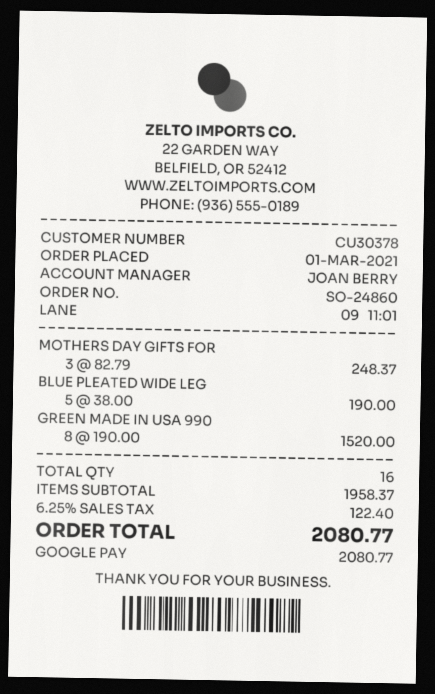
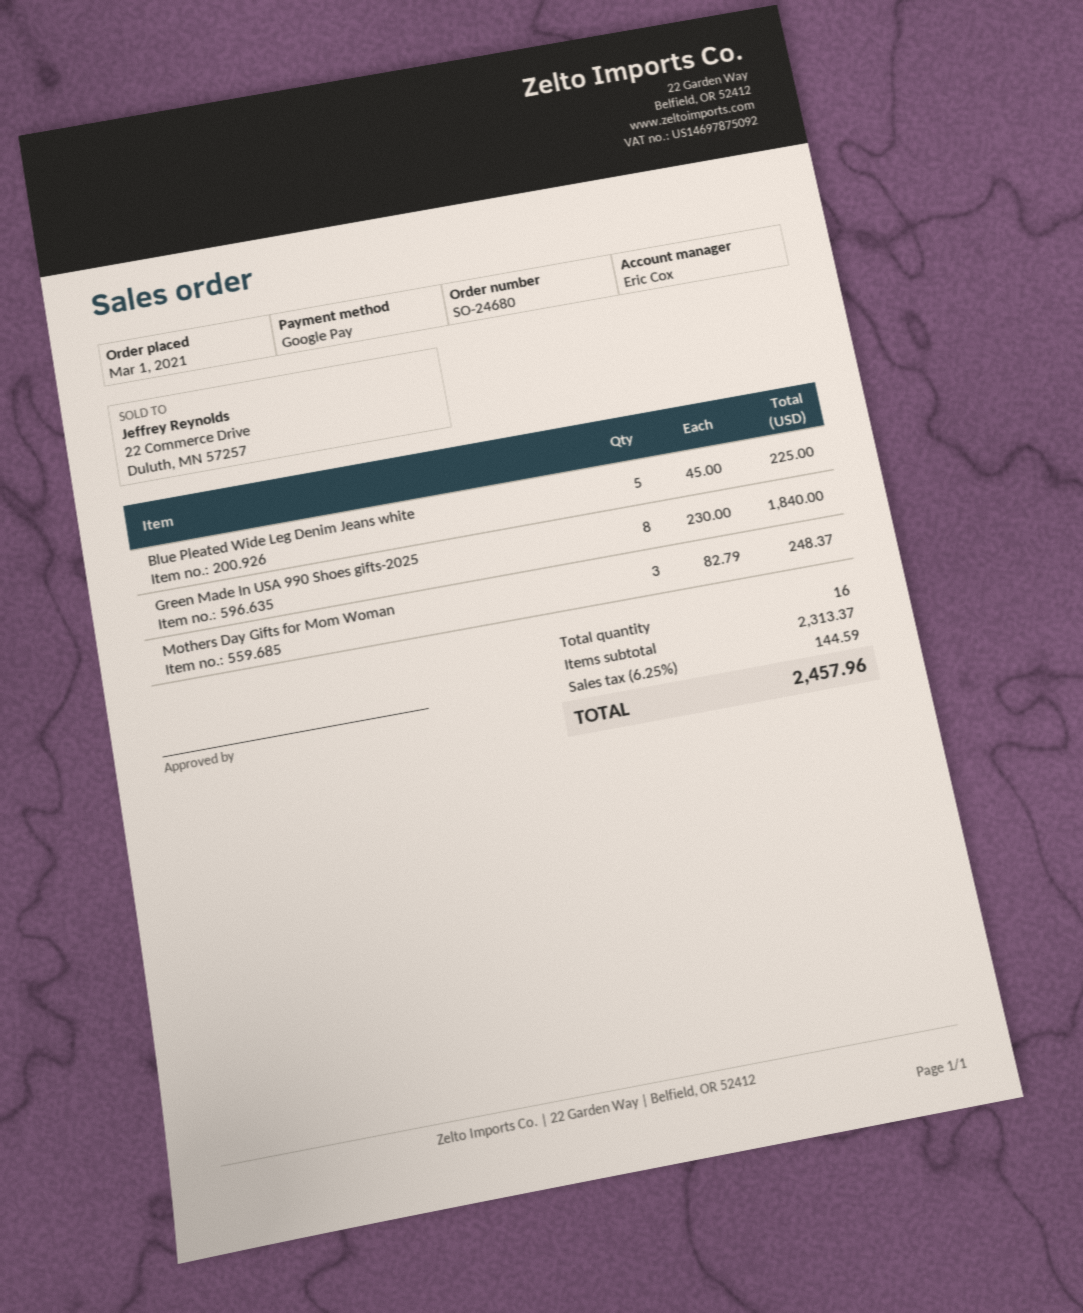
order number: SO-24860 -> SO-24680
sales rep: JOAN BERRY -> Eric Cox
BLUE PLEATED WIDE LEG: 5 x 38.00 = 190.00 -> 5 x 45.00 = 225.00
GREEN MADE IN USA 990: 8 x 190.00 = 1520.00 -> 8 x 230.00 = 1840.00
subtotal: 1958.37 -> 2313.37
tax: 6.25% = 122.40 -> 6.25% = 144.59
total: 2080.77 -> 2457.96

